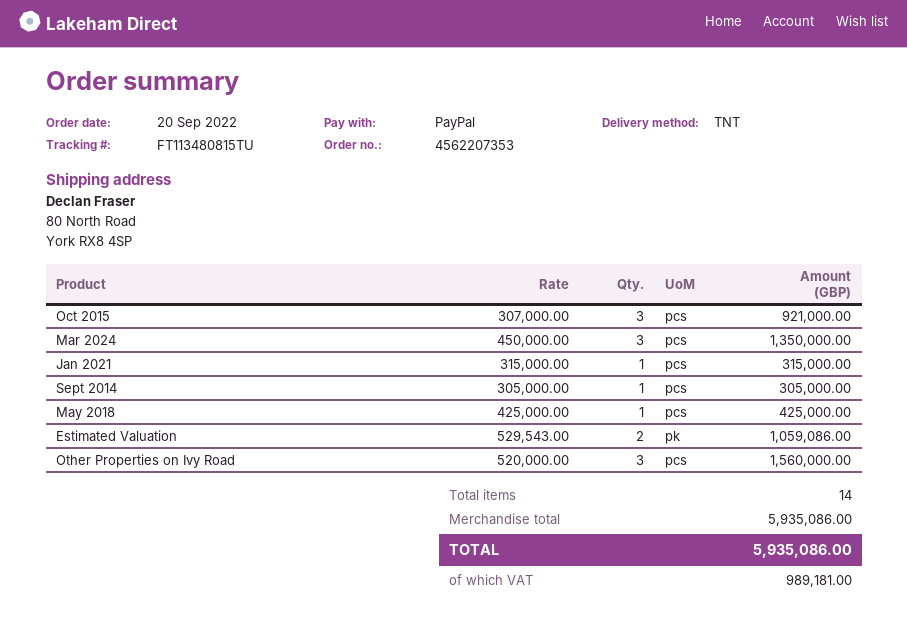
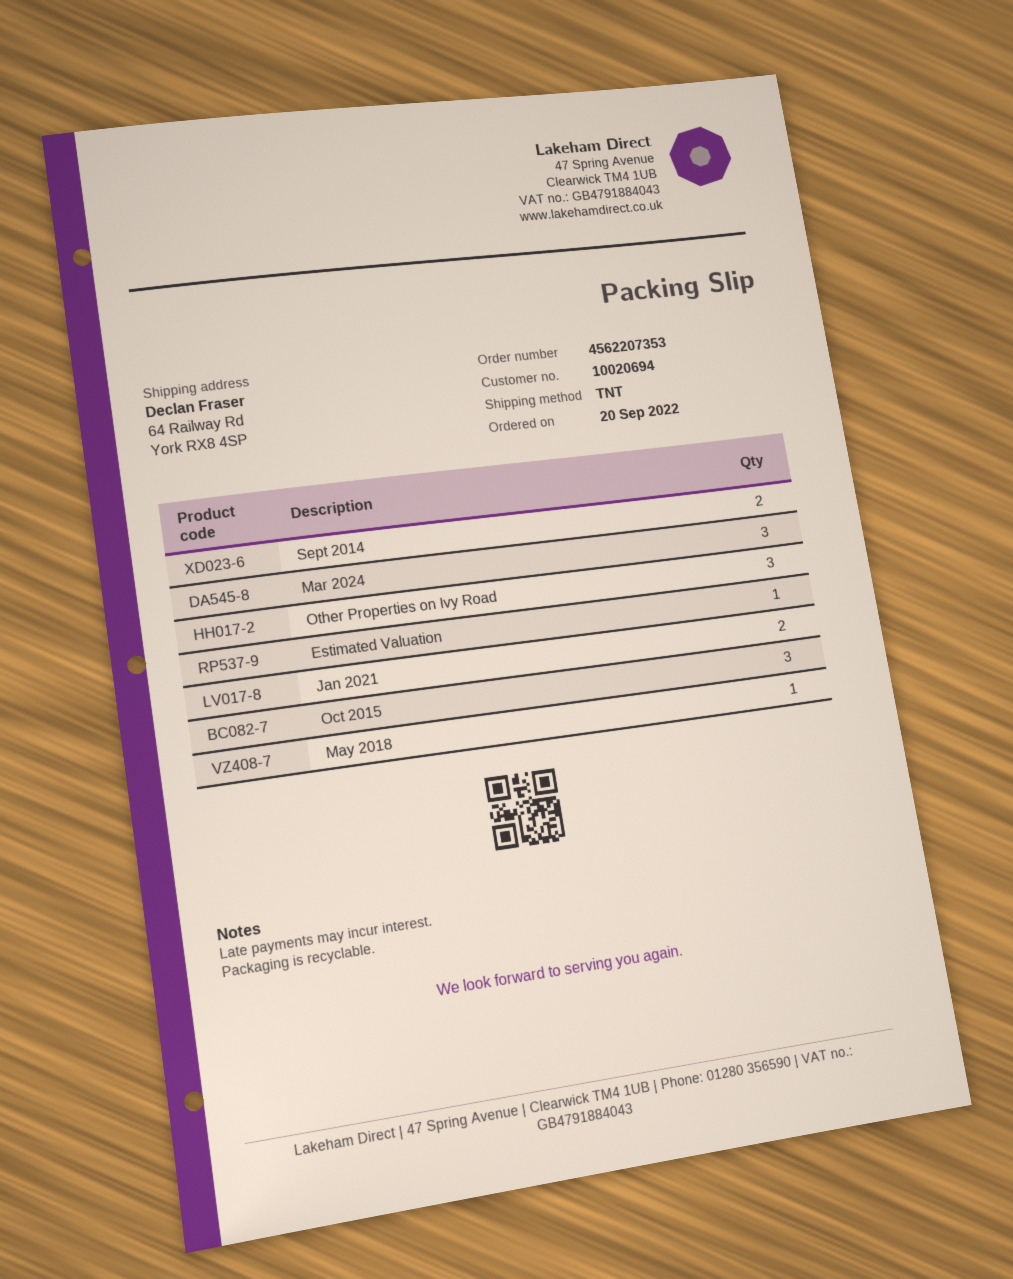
ship to: 80 North Road, York RX8 4SP -> 64 Railway Rd, York RX8 4SP
Jan 2021: 1 -> 2
Sept 2014: 1 -> 2
Estimated Valuation: 2 -> 1

